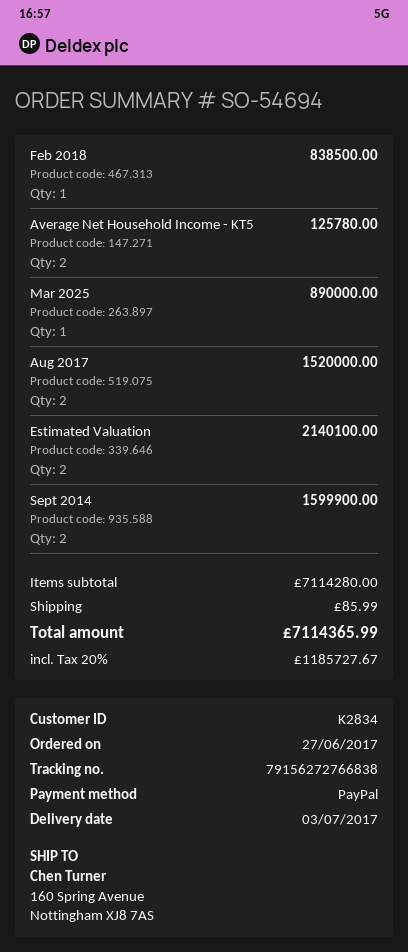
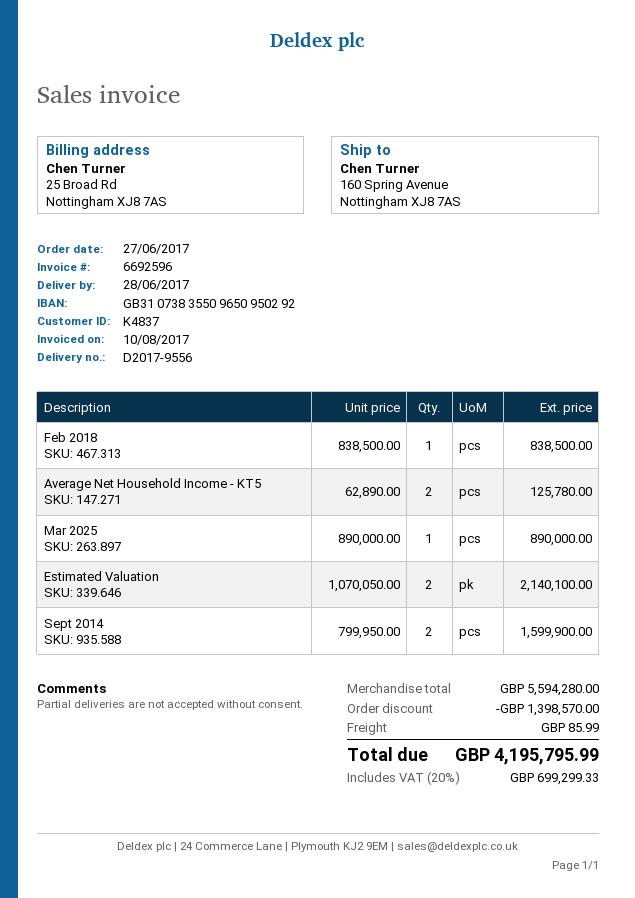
delivery date: 2017-07-03 -> 2017-06-28
customer number: K2834 -> K4837
Aug 2017: 2 for 1520000.00 -> none
subtotal: 7114280.00 -> 5594280.00
discount: none -> 1398570.00
tax: 20% = 1185727.67 -> 20% = 699299.33
total: 7114365.99 -> 4195795.99

